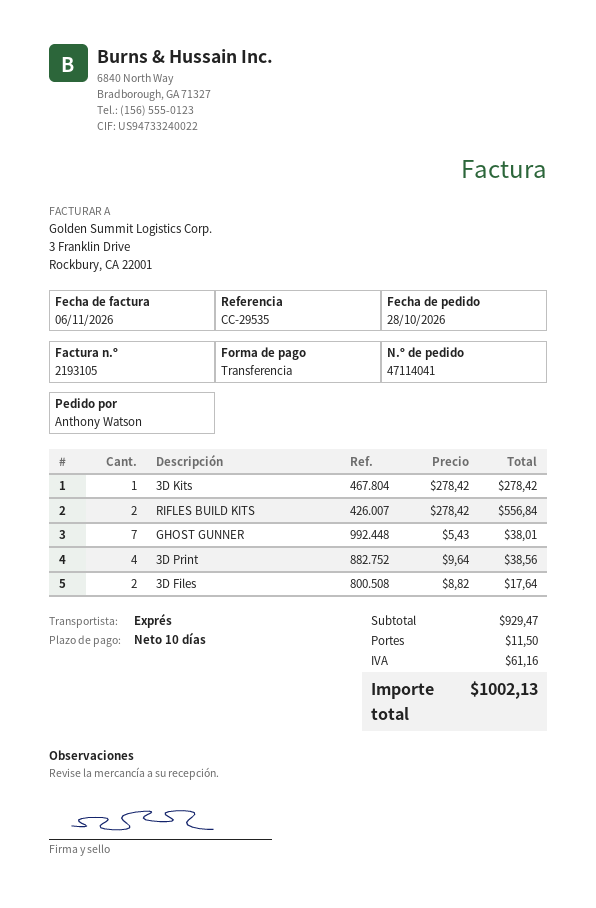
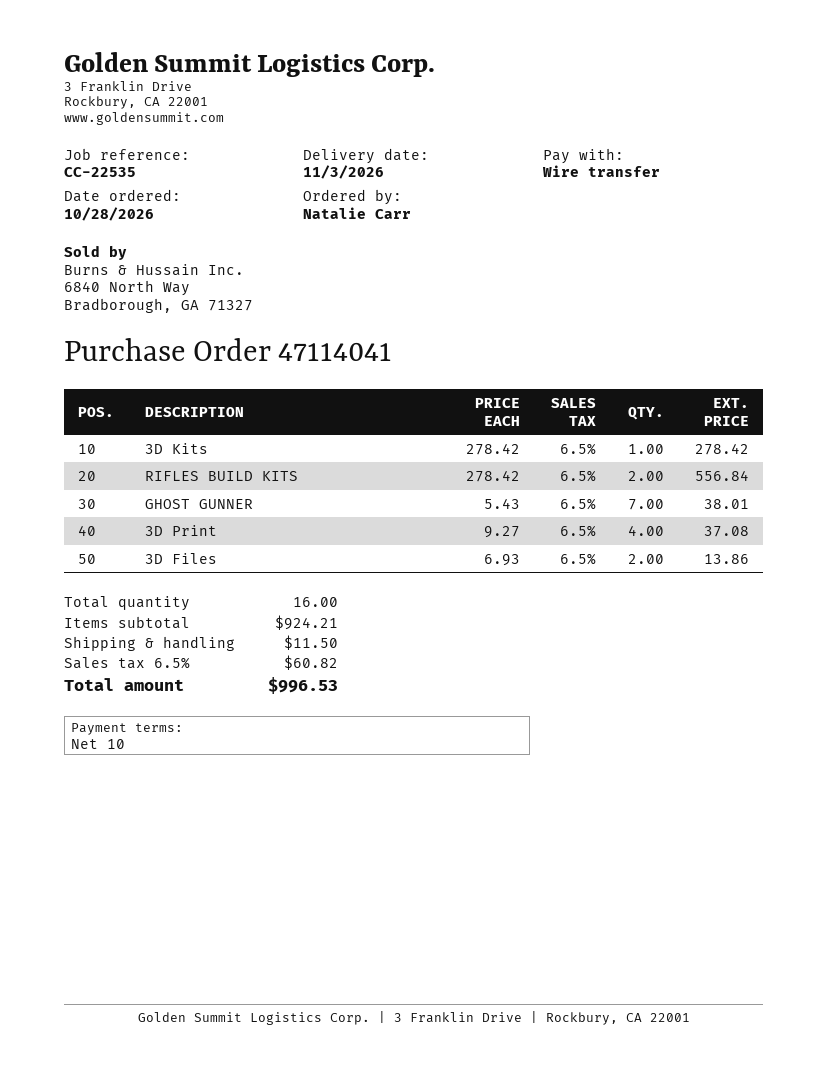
reference: CC-29535 -> CC-22535
ordered by: Anthony Watson -> Natalie Carr
3D Print: 4 x 9.64 = 38.56 -> 4 x 9.27 = 37.08
3D Files: 2 x 8.82 = 17.64 -> 2 x 6.93 = 13.86
subtotal: 929.47 -> 924.21
tax: 61.16 -> 60.82
total: 1002.13 -> 996.53

